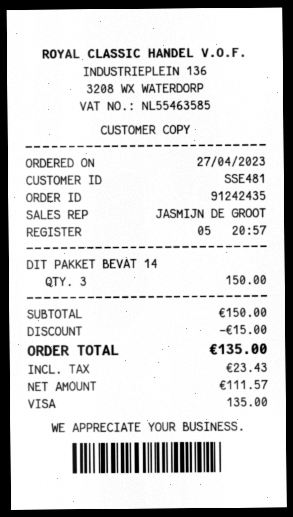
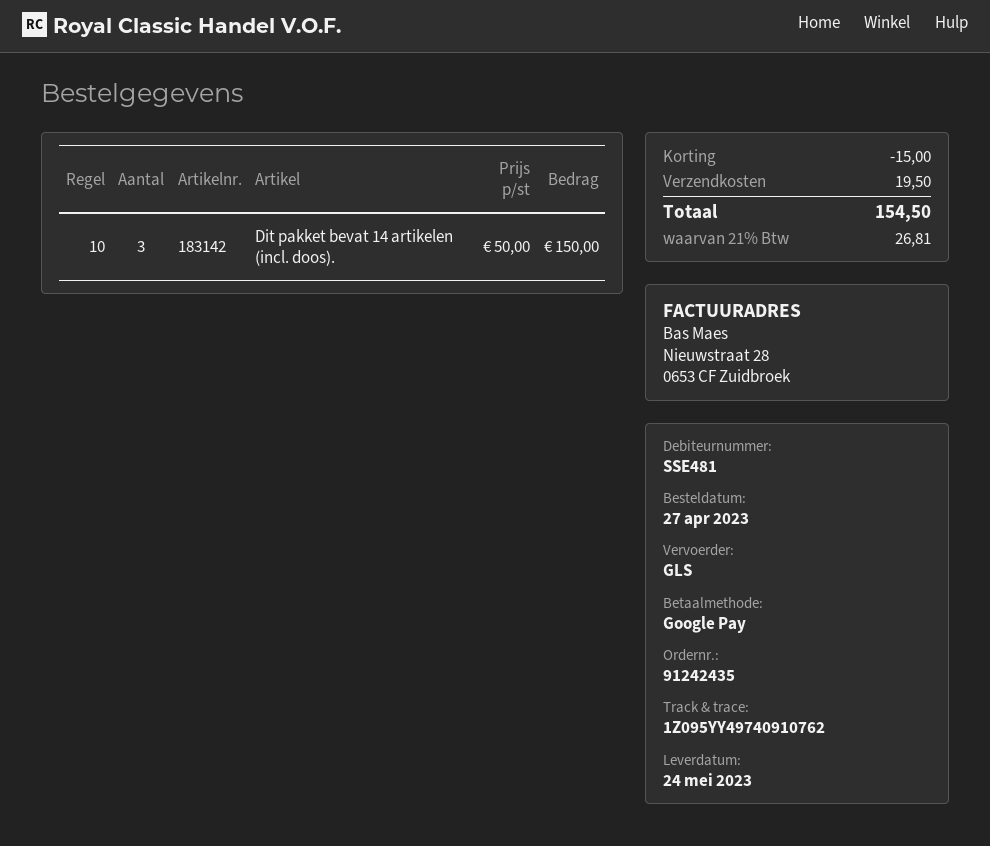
payment method: Visa -> Google Pay
shipping: none -> 19.50
tax: 23.43 -> 26.81
total: 135.00 -> 154.50

